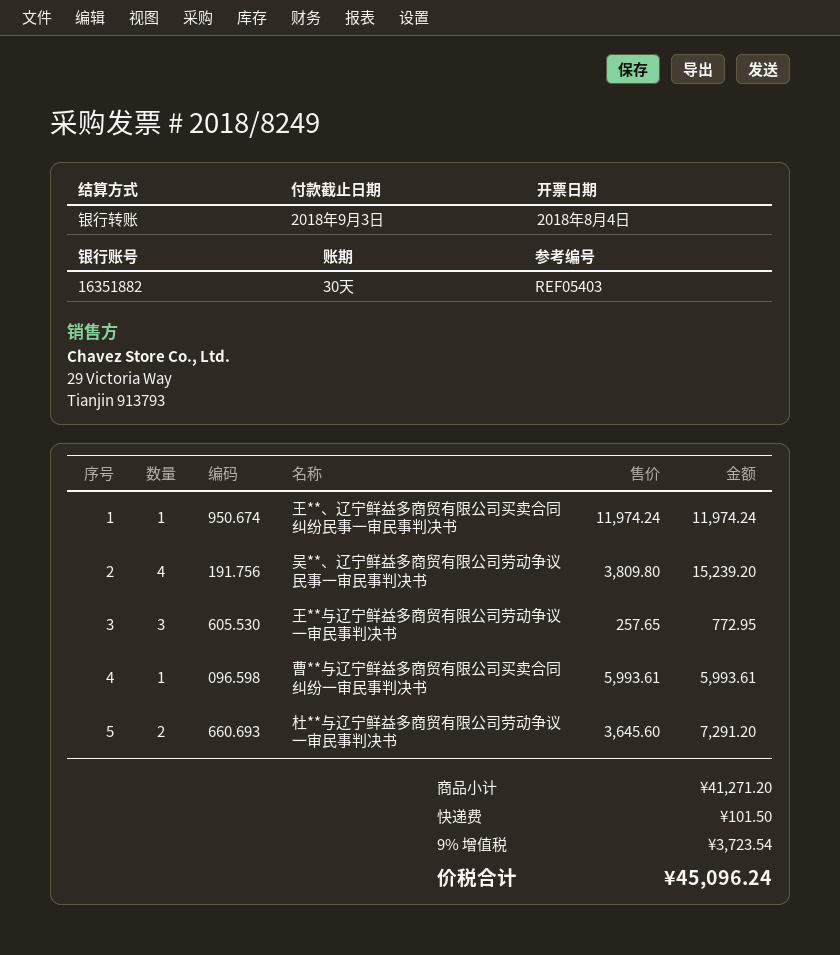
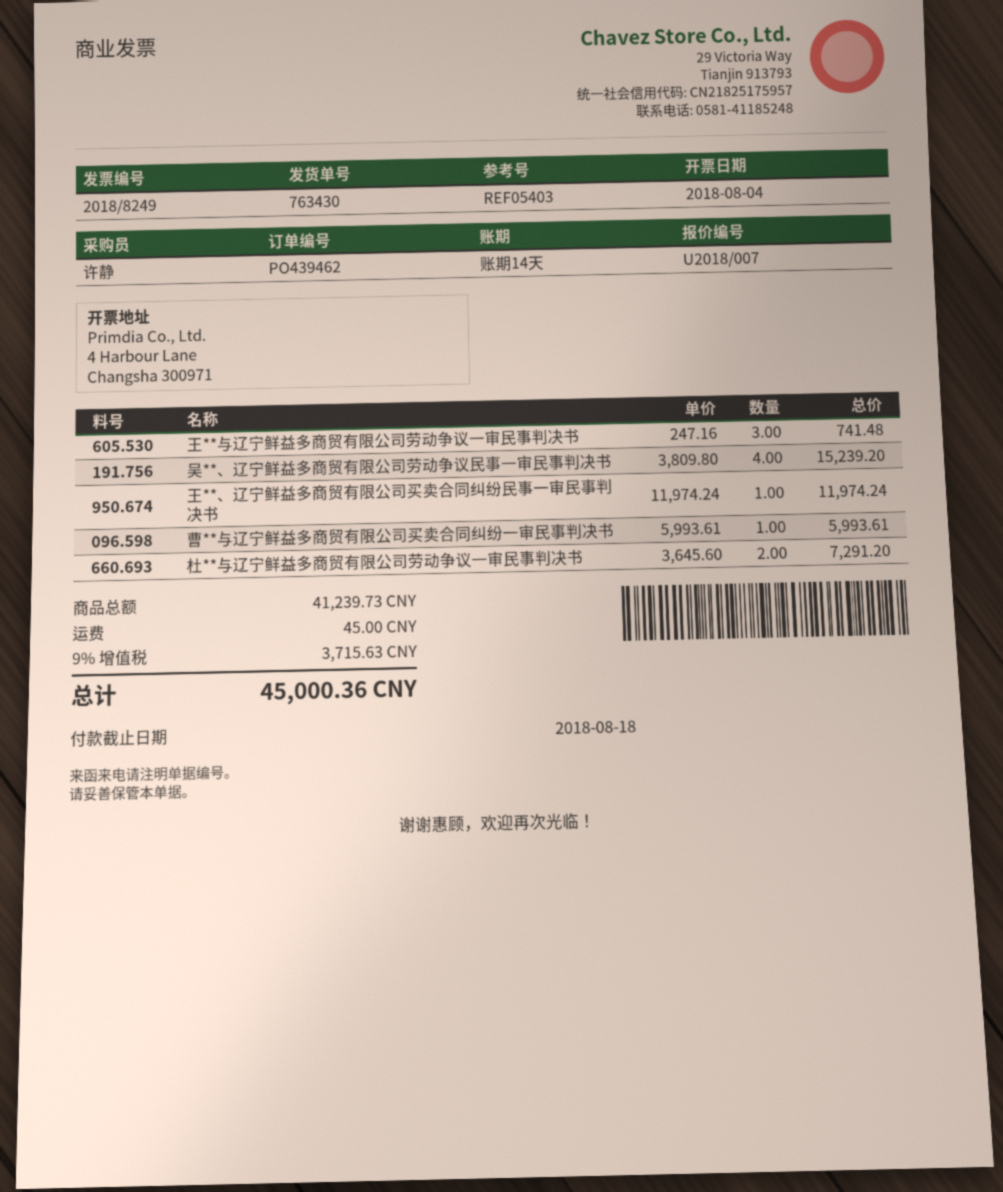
payment terms: 30 days -> 14 days
due date: 2018-09-03 -> 2018-08-18
王**与辽宁鲜益多商贸有限公司劳动争议一审民事判决书: 3 x 257.65 = 772.95 -> 3 x 247.16 = 741.48
subtotal: 41271.20 -> 41239.73
shipping: 101.50 -> 45.00
tax: 9% = 3723.54 -> 9% = 3715.63
total: 45096.24 -> 45000.36

